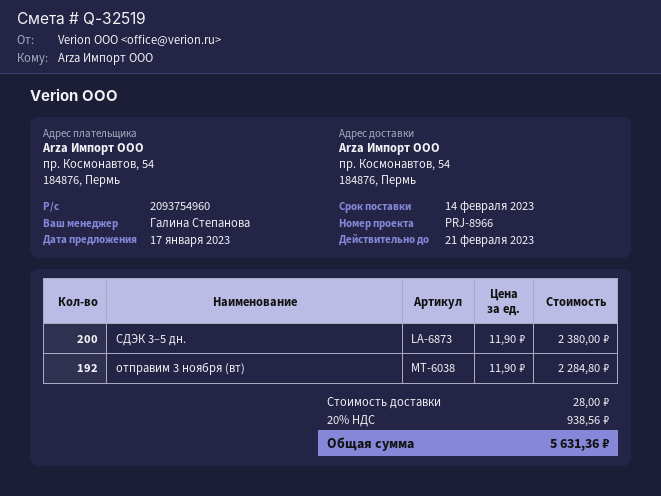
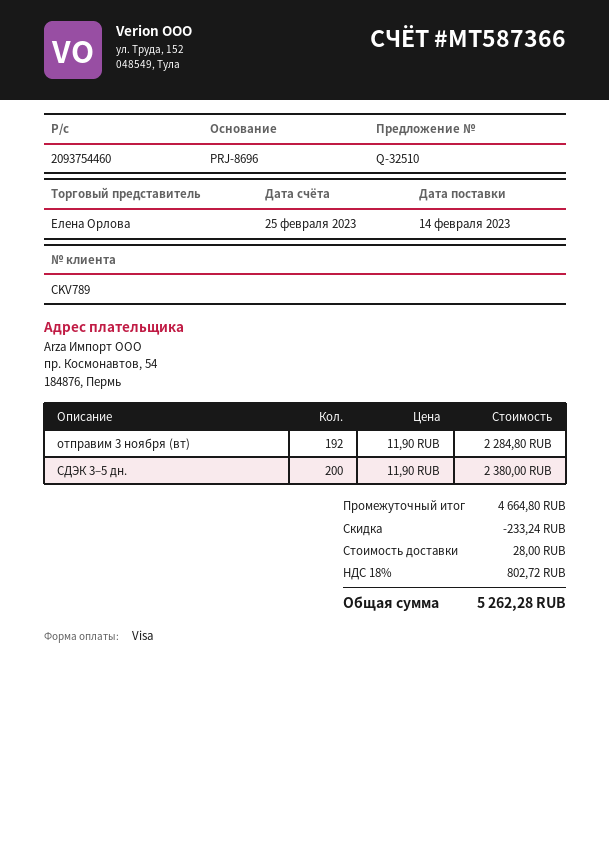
quote number: Q-32519 -> Q-32510
reference: PRJ-8966 -> PRJ-8696
sales rep: Галина Степанова -> Елена Орлова
bank account: 2093754960 -> 2093754460
discount: none -> 233.24
tax: 20% = 938.56 -> 18% = 802.72
total: 5631.36 -> 5262.28

